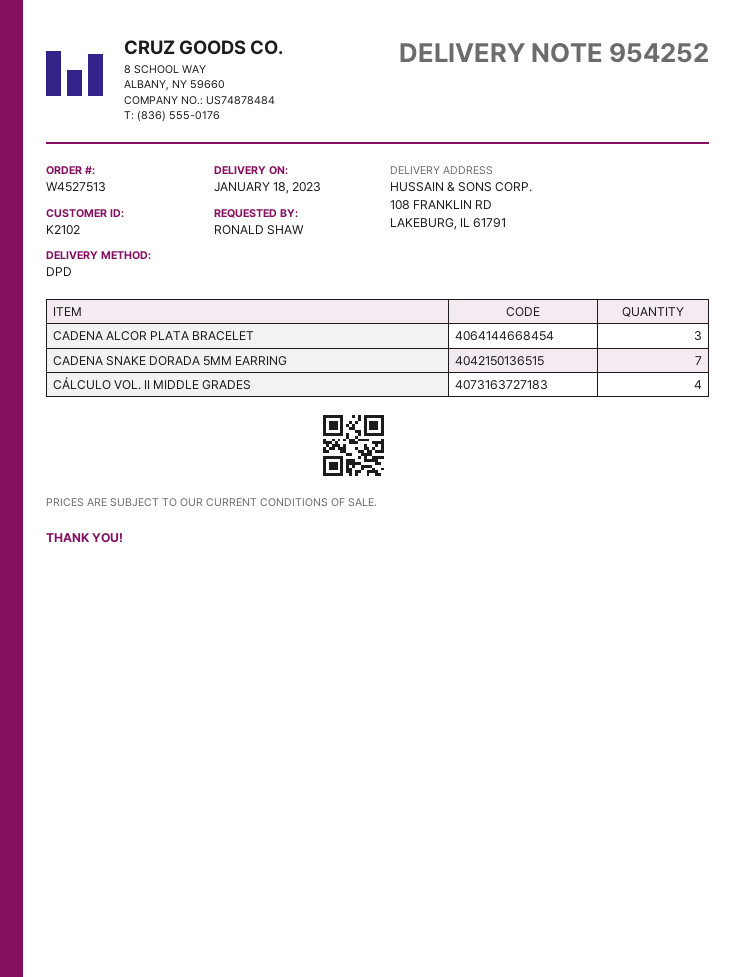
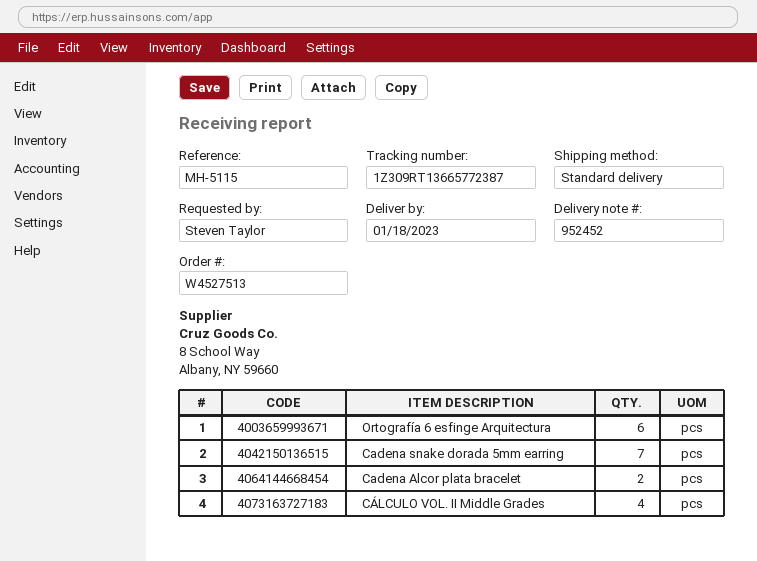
delivery note number: 954252 -> 952452
ordered by: RONALD SHAW -> Steven Taylor
shipping method: DPD -> standard
CADENA ALCOR PLATA BRACELET: 3 -> 2
Ortografía 6 esfinge Arquitectura: none -> 6

